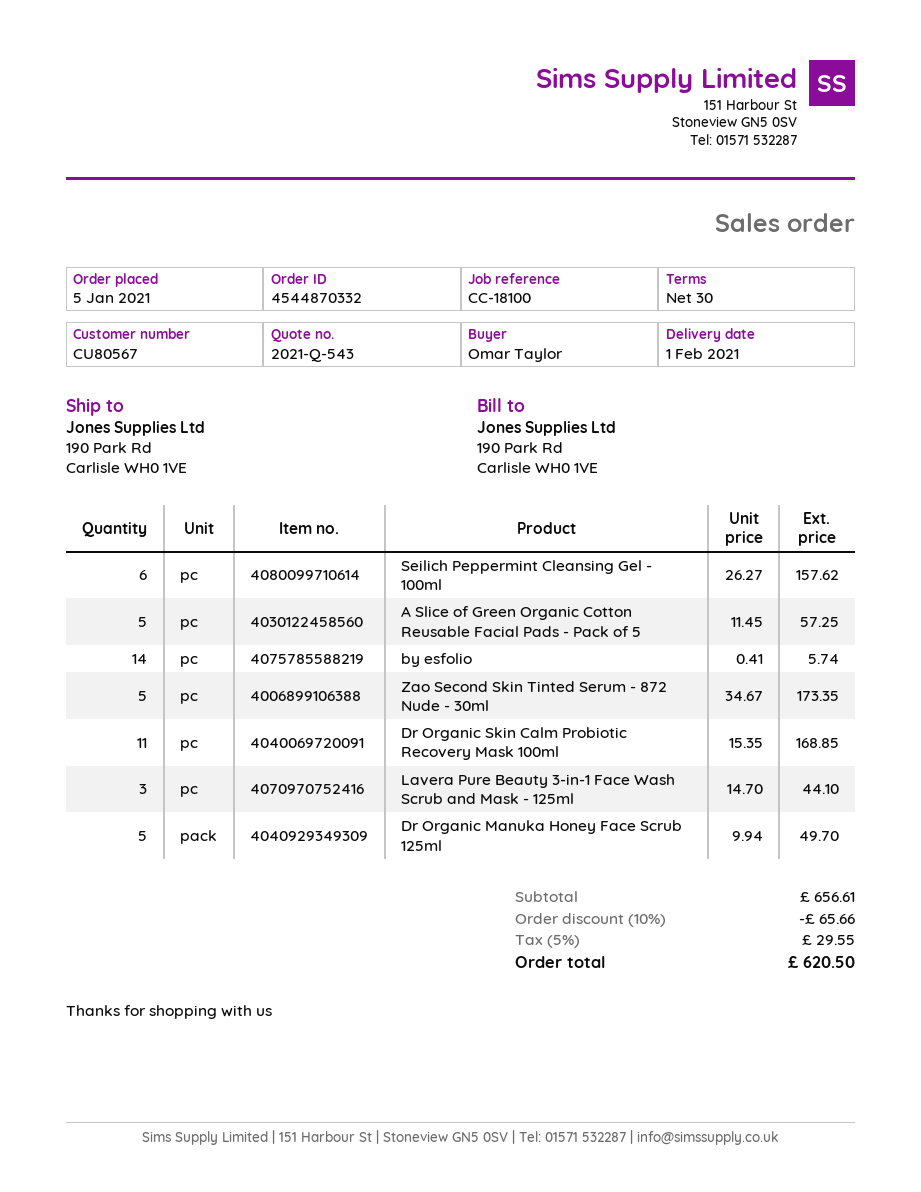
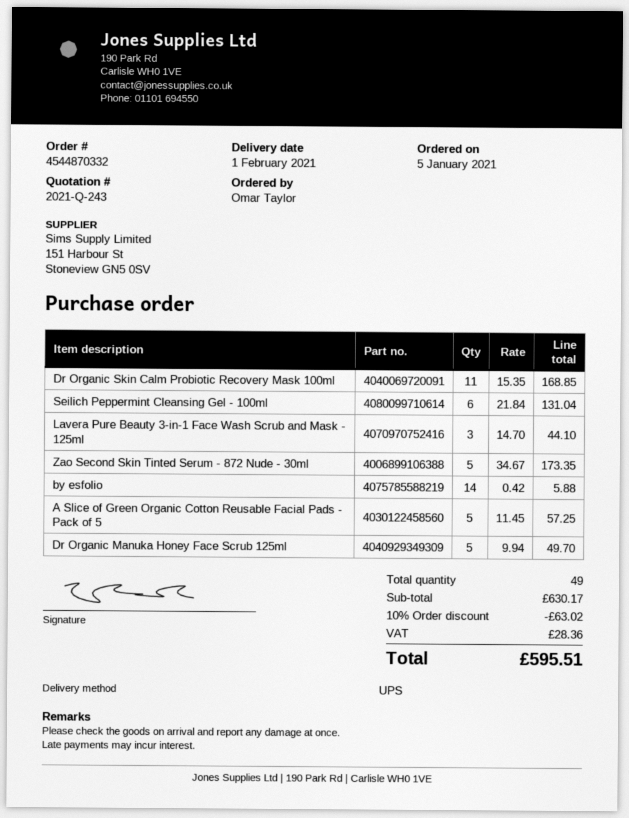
quote number: 2021-Q-543 -> 2021-Q-243
Seilich Peppermint Cleansing Gel - 100ml: 6 x 26.27 = 157.62 -> 6 x 21.84 = 131.04
by esfolio: 14 x 0.41 = 5.74 -> 14 x 0.42 = 5.88
subtotal: 656.61 -> 630.17
discount: 10% = 65.66 -> 10% = 63.02
tax: 29.55 -> 28.36
total: 620.50 -> 595.51

